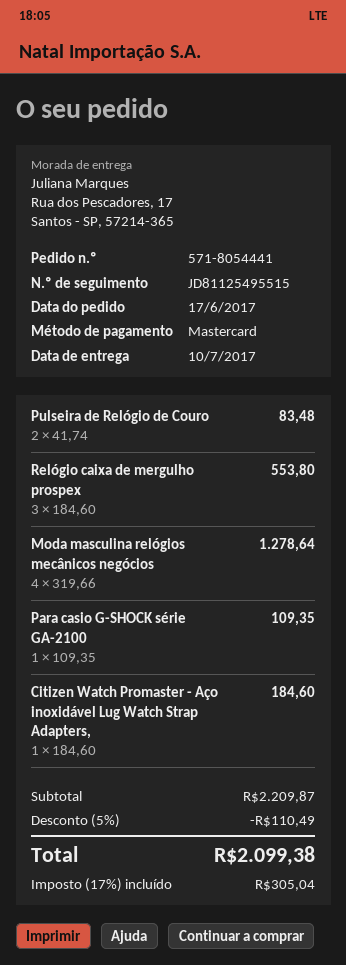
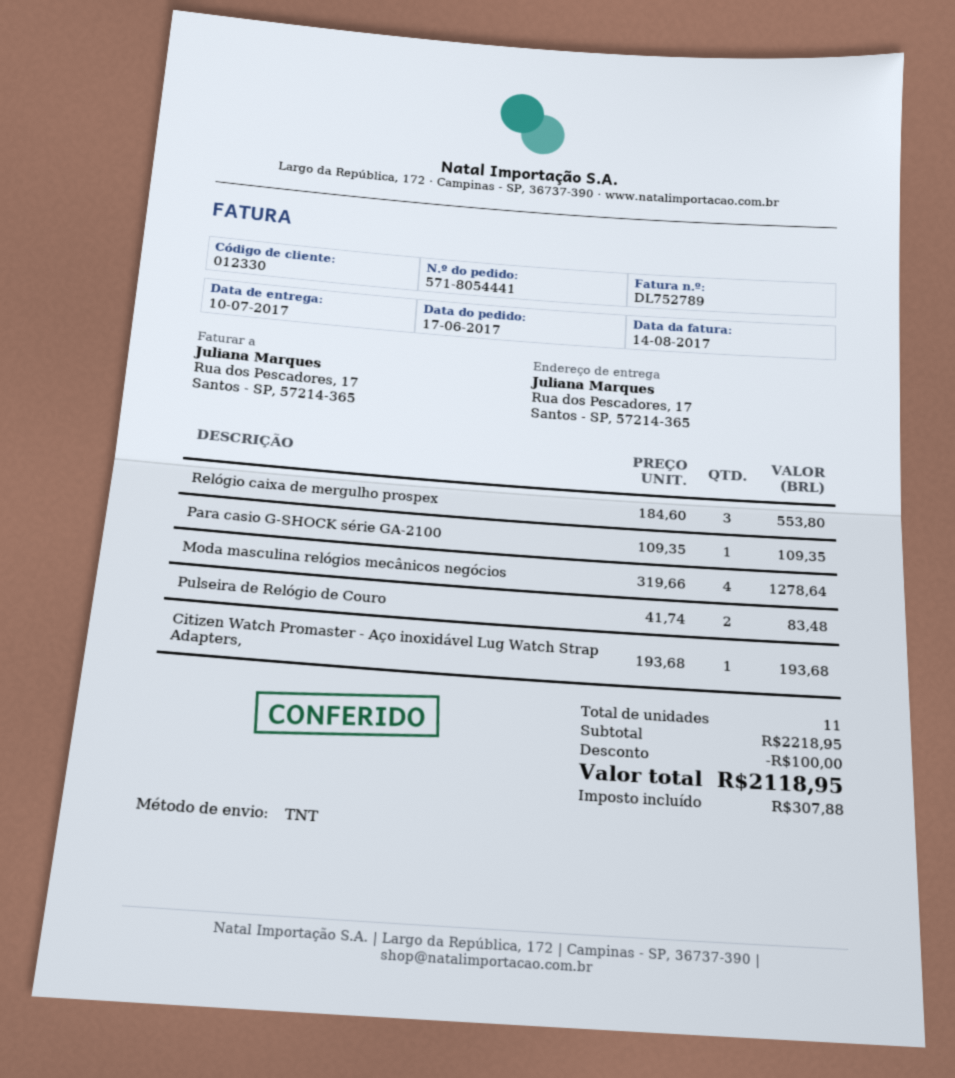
Citizen Watch Promaster - Aço inoxidável Lug Watch Strap Adapters,: 1 x 184.60 = 184.60 -> 1 x 193.68 = 193.68
subtotal: 2209.87 -> 2218.95
discount: 110.49 -> 100.00
tax: 305.04 -> 307.88
total: 2099.38 -> 2118.95

